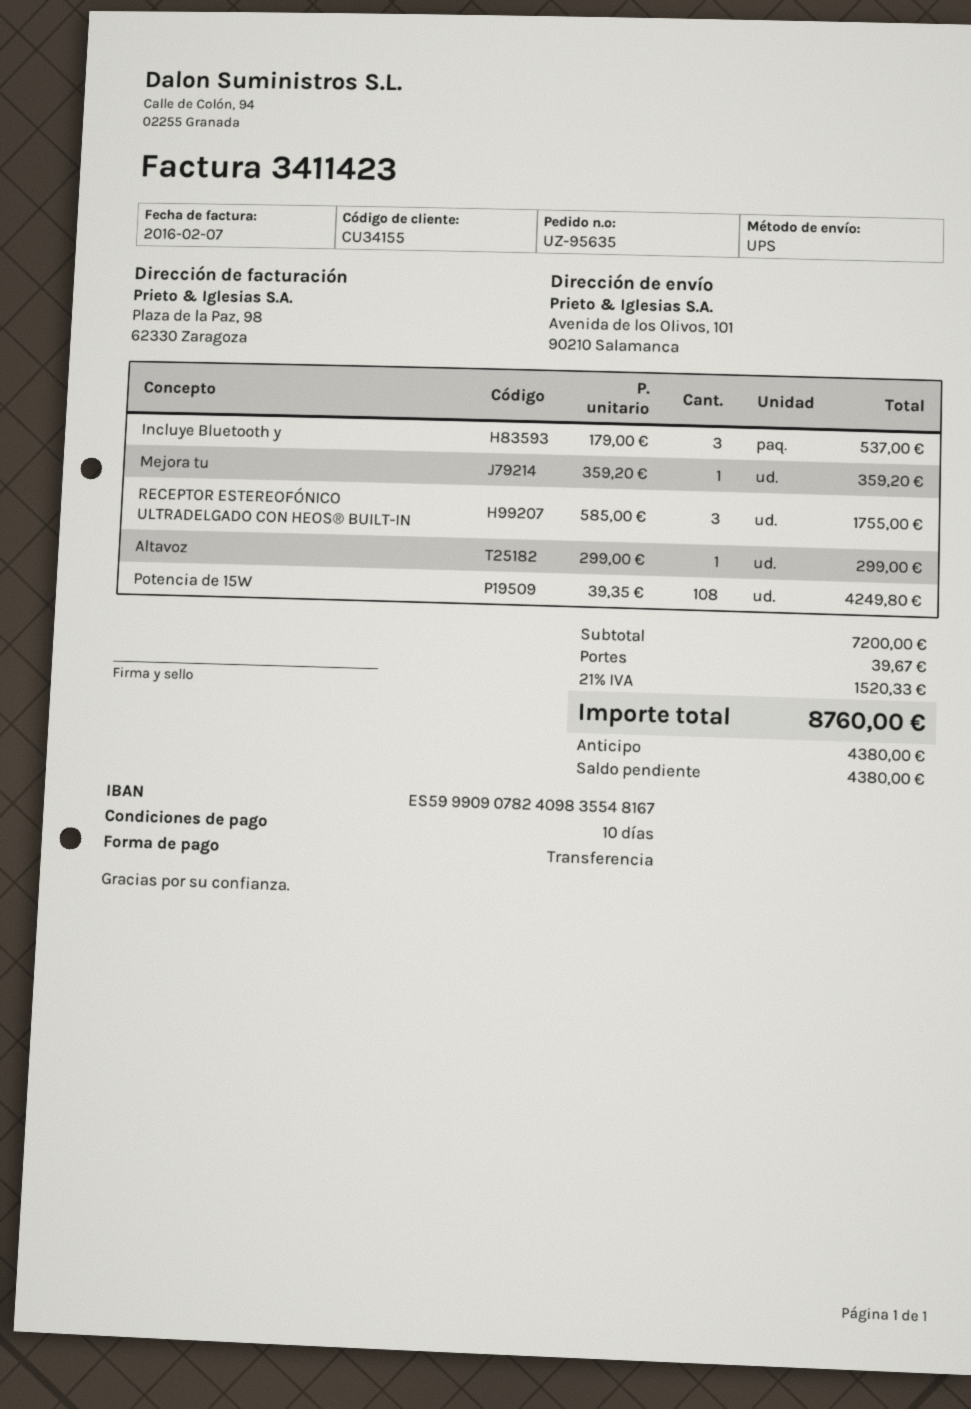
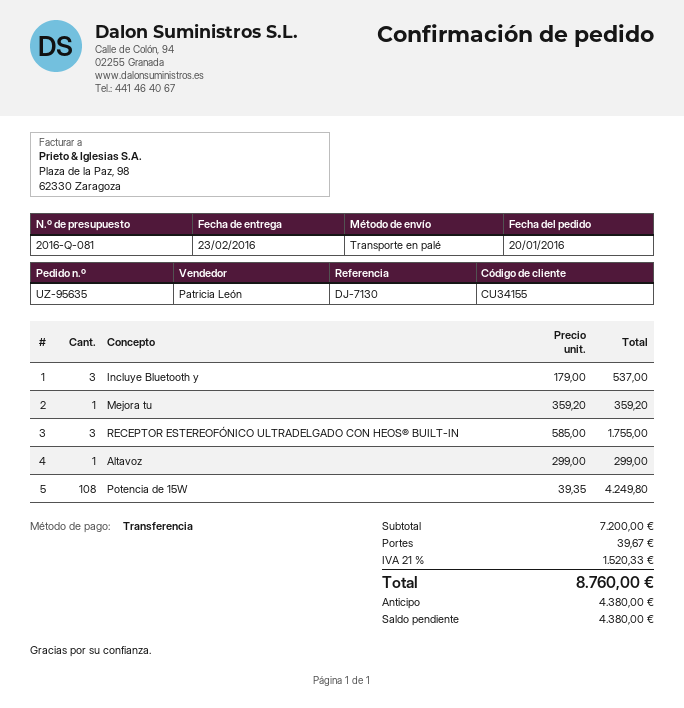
shipping method: UPS -> pallet freight

